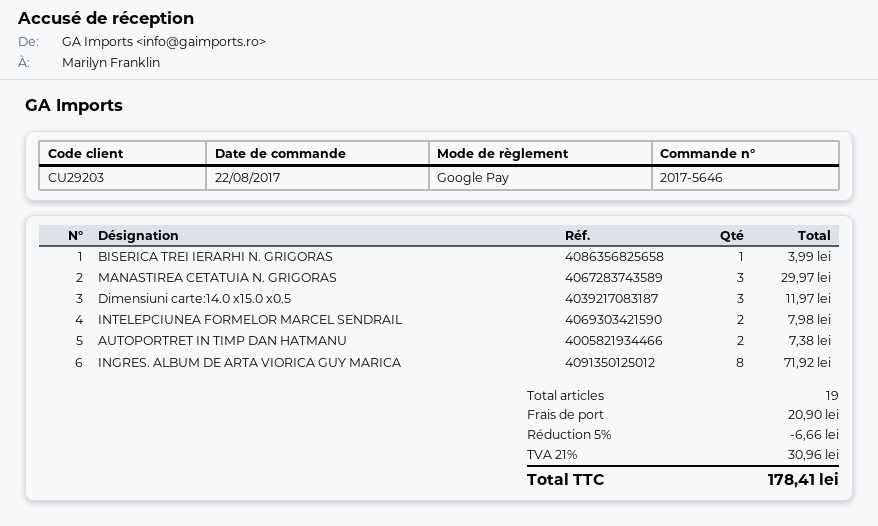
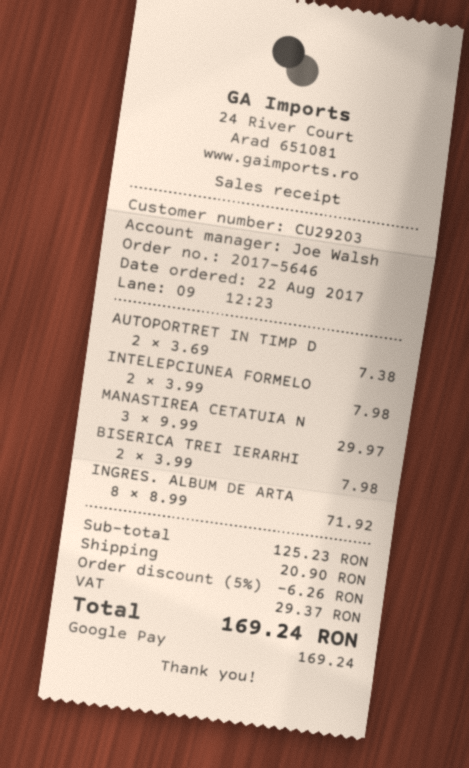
BISERICA TREI IERARHI N. GRIGORAS: 1 for 3.99 -> 2 for 7.98
Dimensiuni carte:14.0 x15.0 x0.5: 3 for 11.97 -> none
discount: 5% = 6.66 -> 5% = 6.26
tax: 30.96 -> 29.37
total: 178.41 -> 169.24

